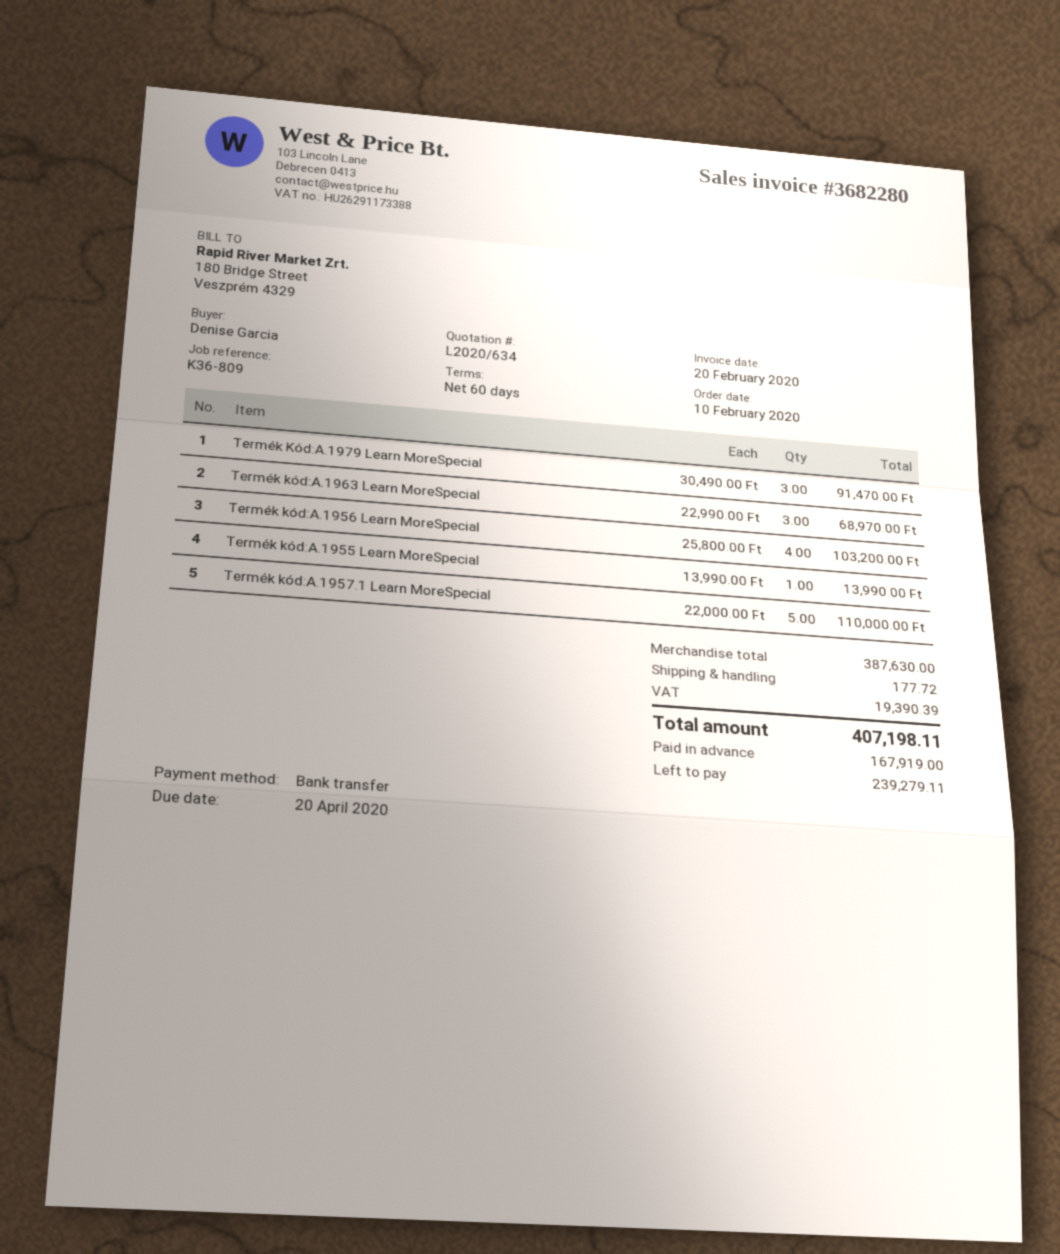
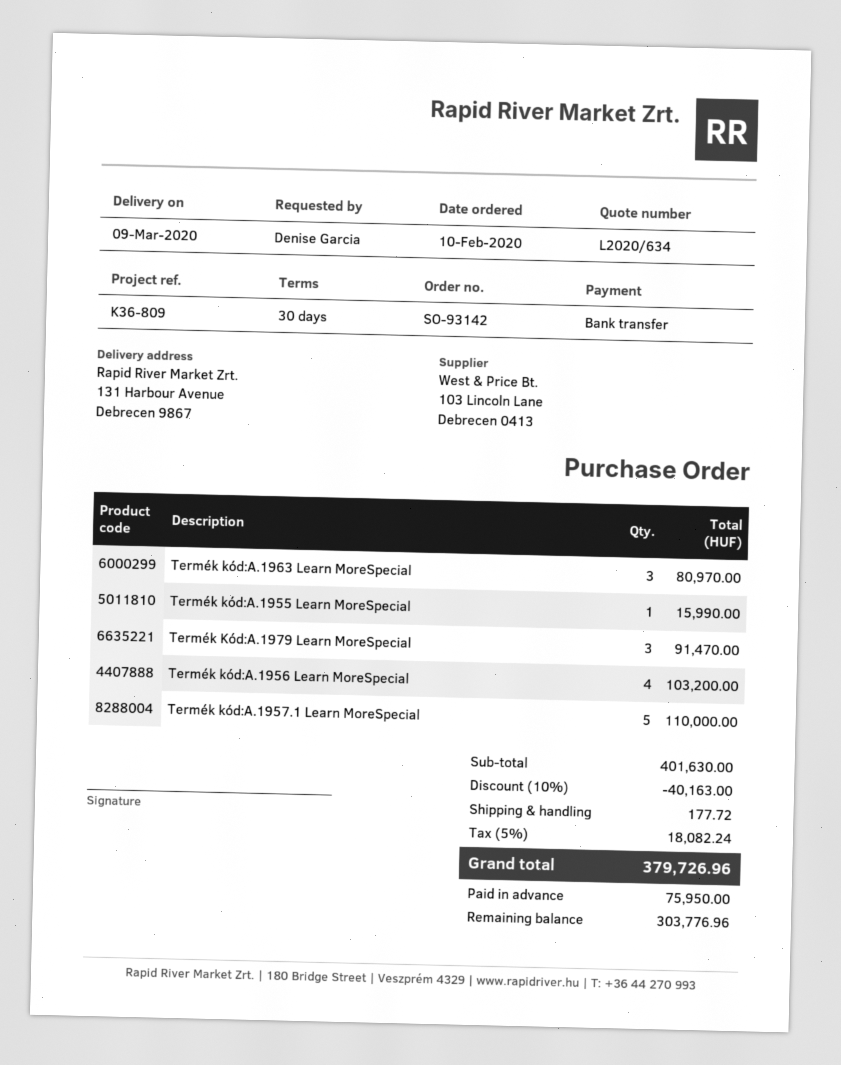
payment terms: 60 days -> 30 days
Termék kód:A.1963 Learn MoreSpecial: 3 for 68970.00 -> 3 for 80970.00
Termék kód:A.1955 Learn MoreSpecial: 1 for 13990.00 -> 1 for 15990.00
subtotal: 387630.00 -> 401630.00
discount: none -> 10% = 40163.00
tax: 19390.39 -> 18082.24
total: 407198.11 -> 379726.96
deposit: 167919.00 -> 75950.00
balance: 239279.11 -> 303776.96

